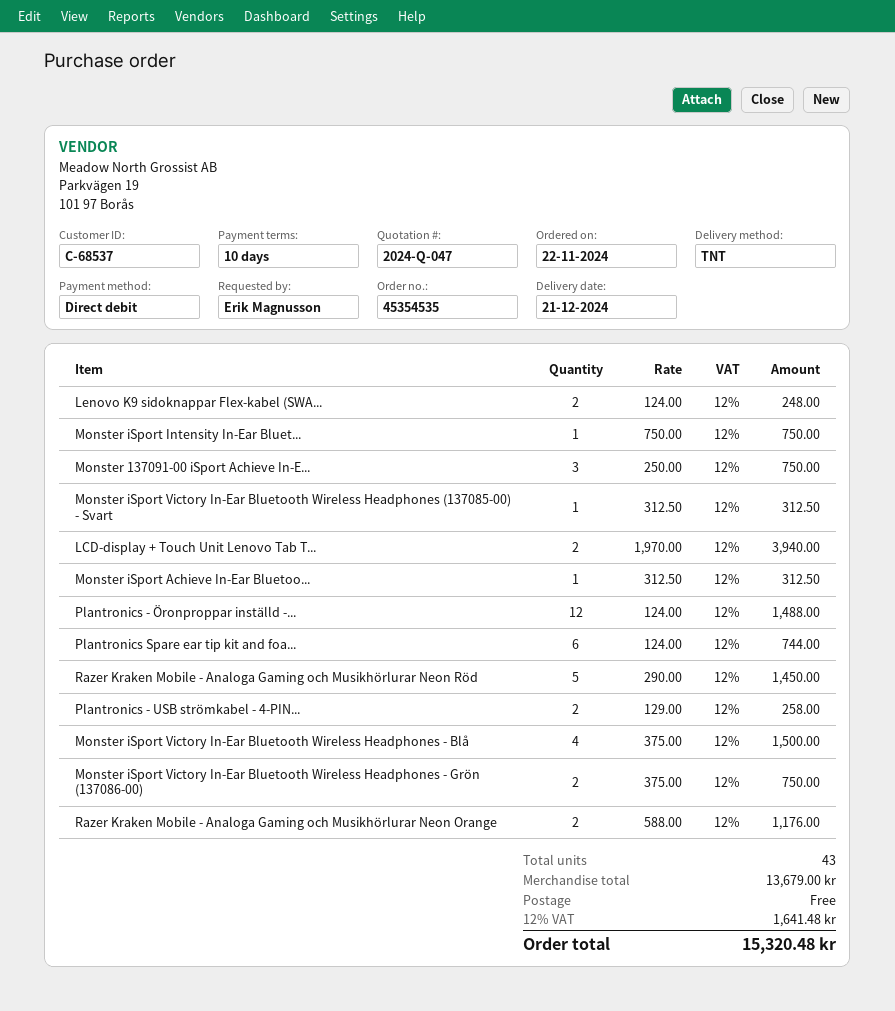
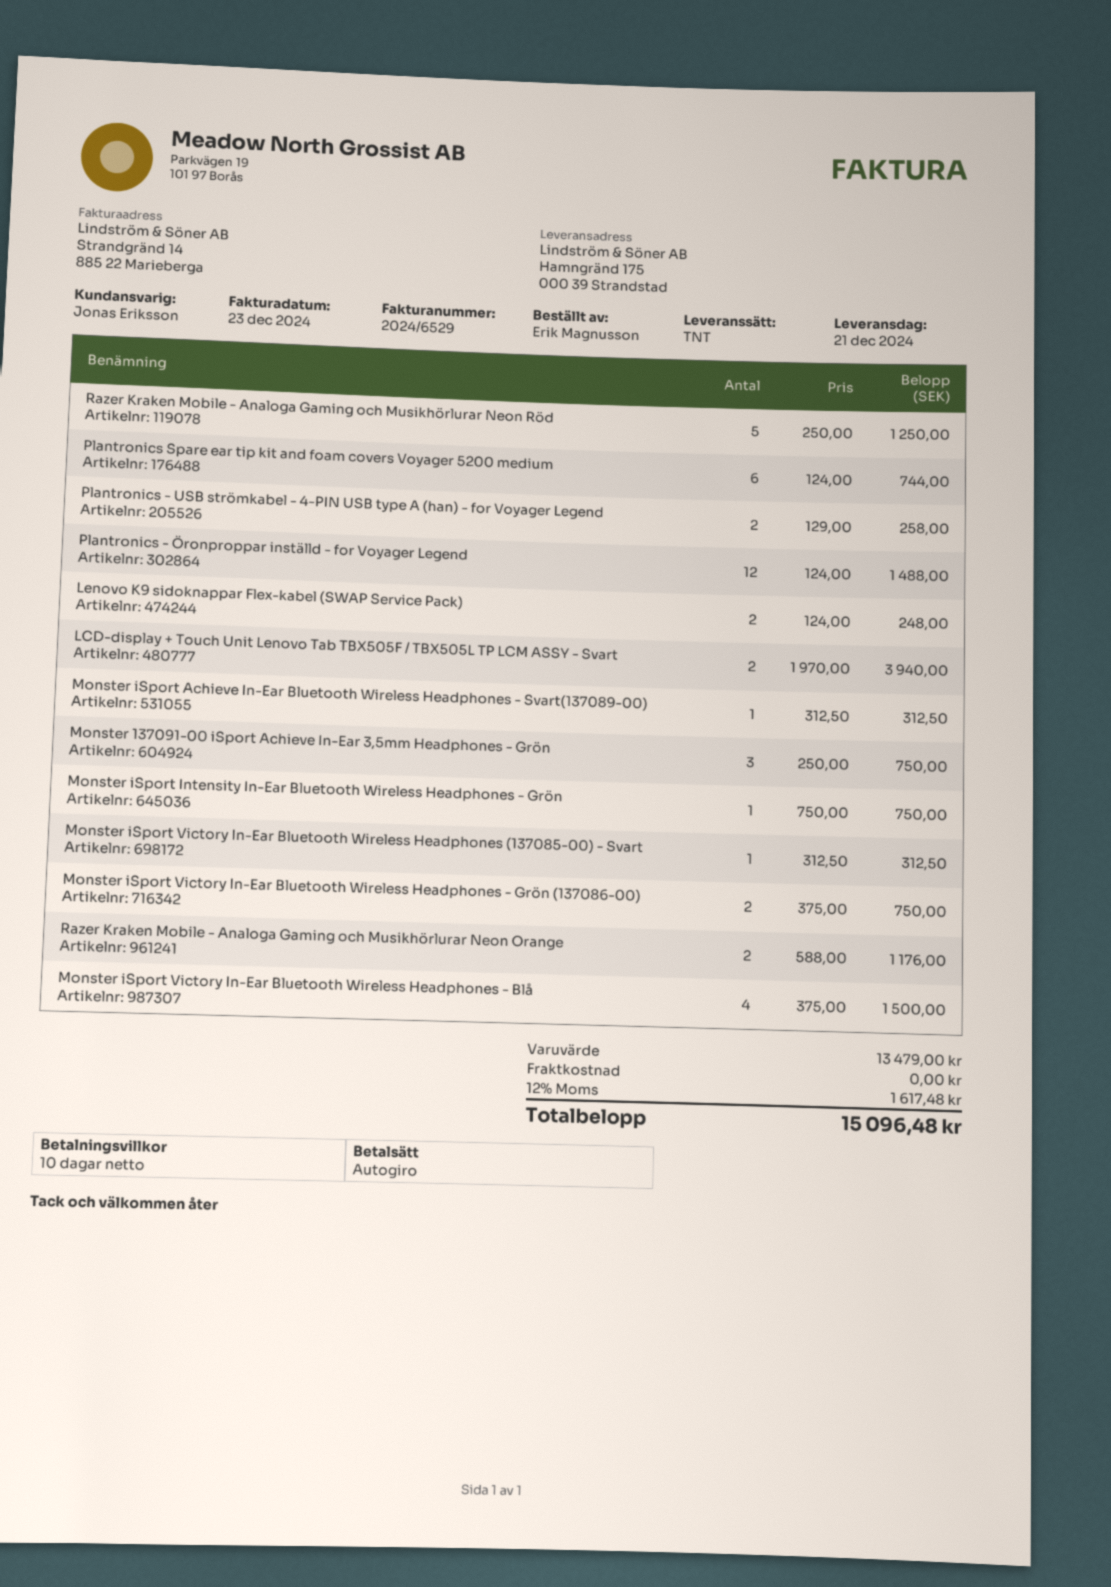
Razer Kraken Mobile - Analoga Gaming och Musikhörlurar Neon Röd: 5 x 290.00 = 1450.00 -> 5 x 250.00 = 1250.00
subtotal: 13679.00 -> 13479.00
tax: 12% = 1641.48 -> 12% = 1617.48
total: 15320.48 -> 15096.48

